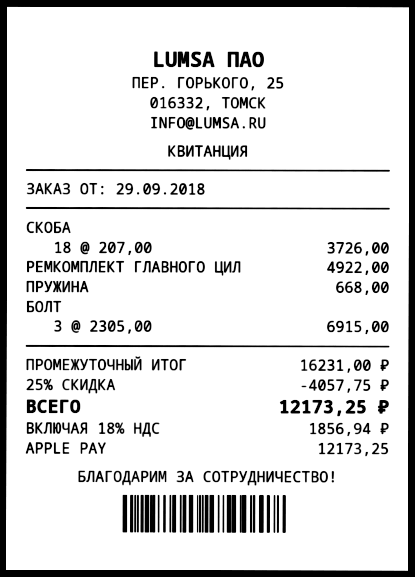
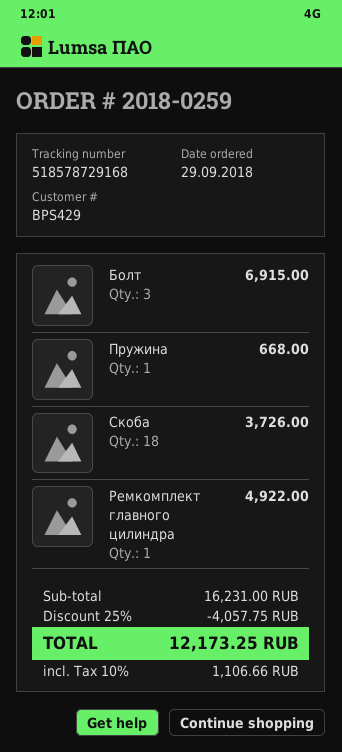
tax: 18% = 1856.94 -> 10% = 1106.66

